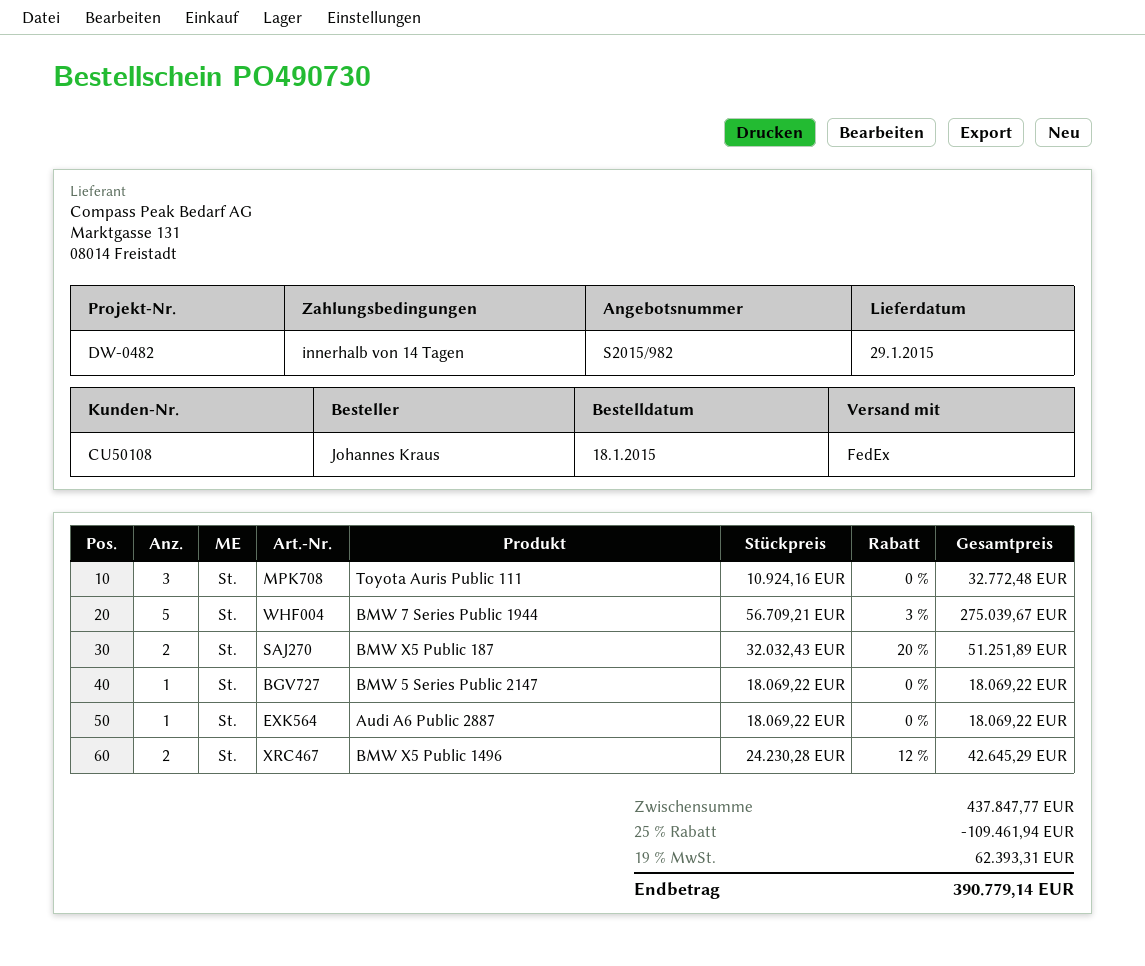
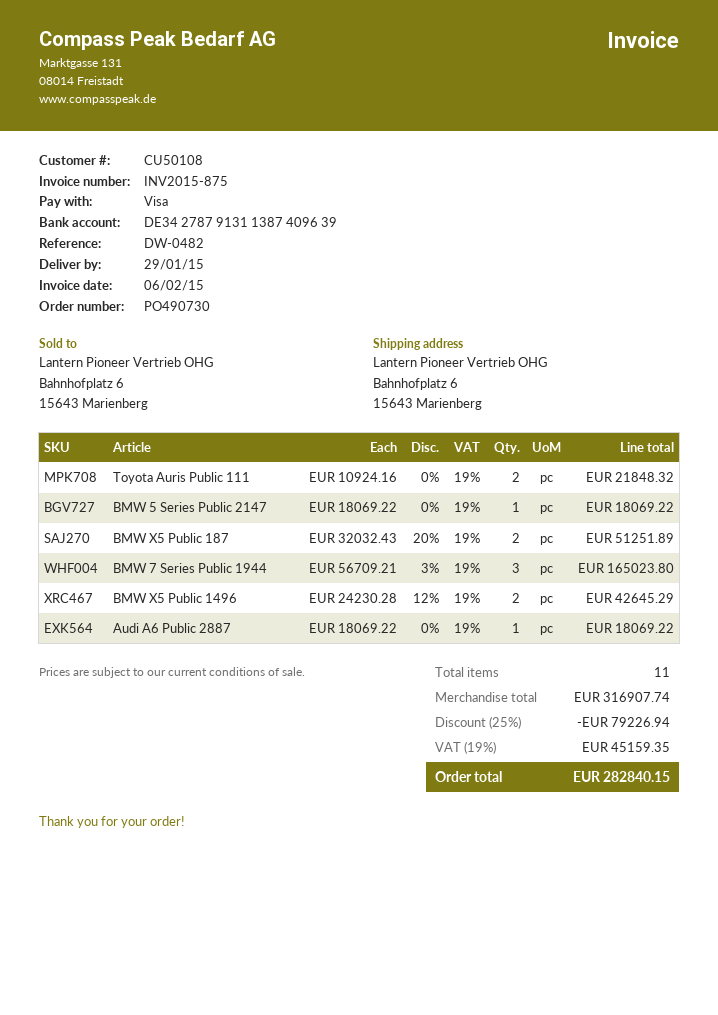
Toyota Auris Public 111: 3 x 10924.16 = 32772.48 -> 2 x 10924.16 = 21848.32
BMW 7 Series Public 1944: 5 x 56709.21 - 3% = 275039.67 -> 3 x 56709.21 - 3% = 165023.80
subtotal: 437847.77 -> 316907.74
discount: 25% = 109461.94 -> 25% = 79226.94
tax: 19% = 62393.31 -> 19% = 45159.35
total: 390779.14 -> 282840.15

